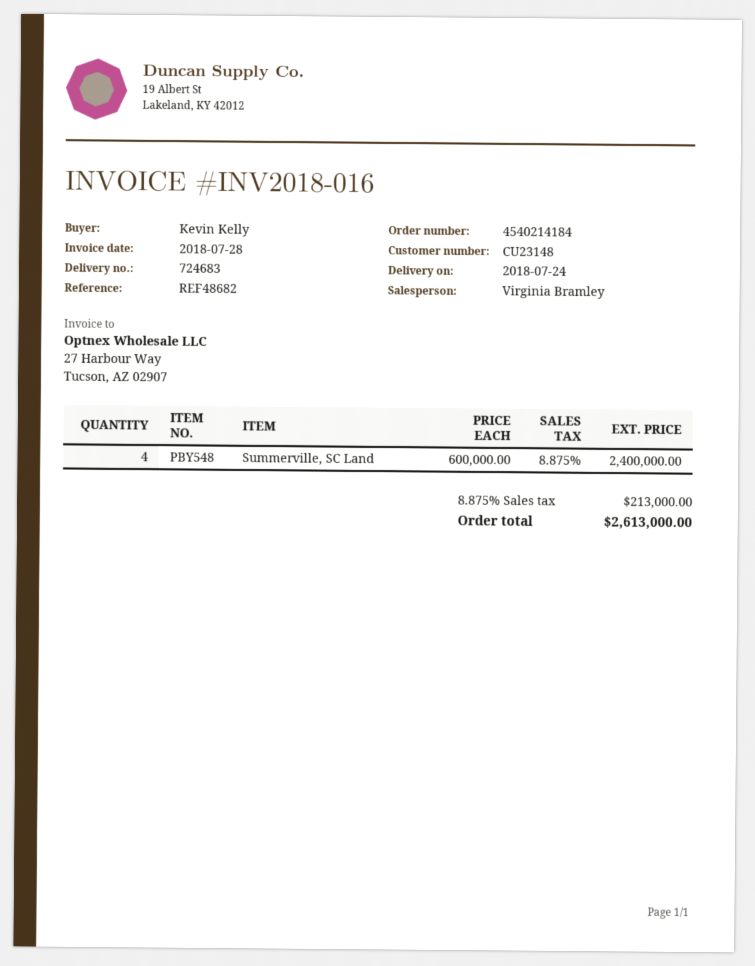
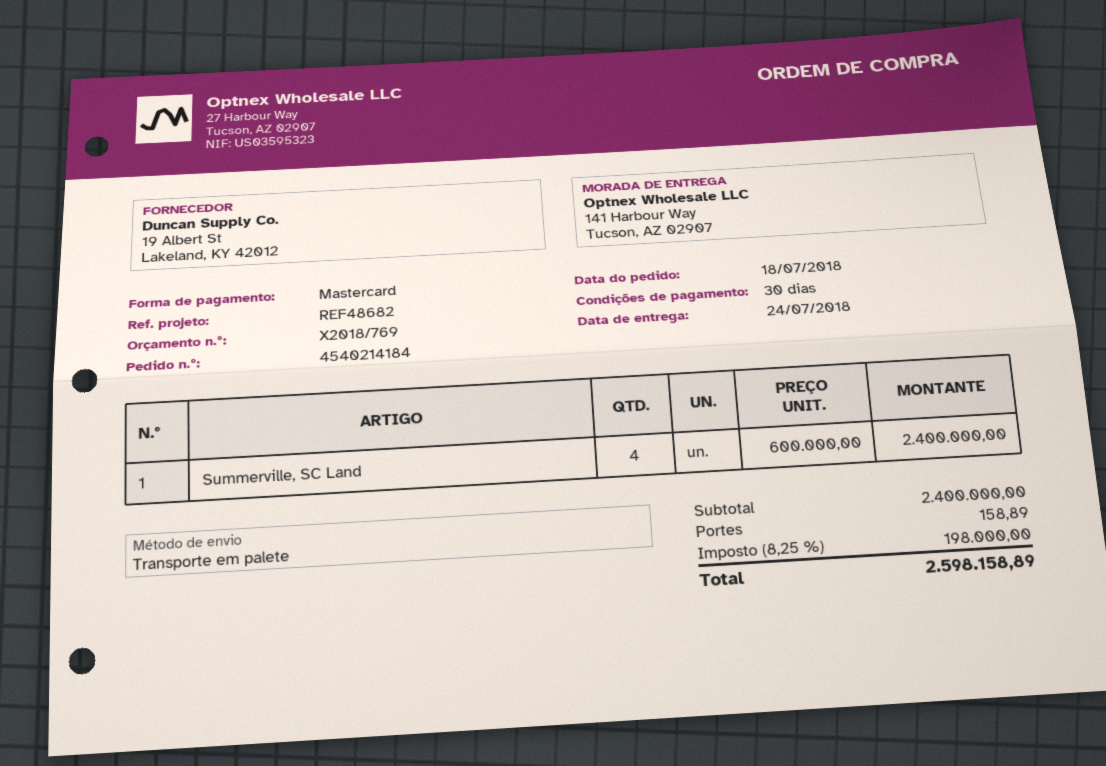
shipping: none -> 158.89
tax: 8.875% = 213000.00 -> 8.25% = 198000.00
total: 2613000.00 -> 2598158.89

